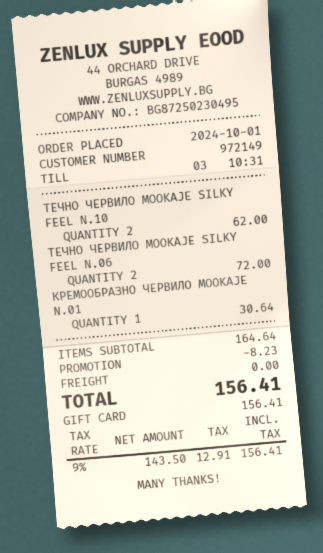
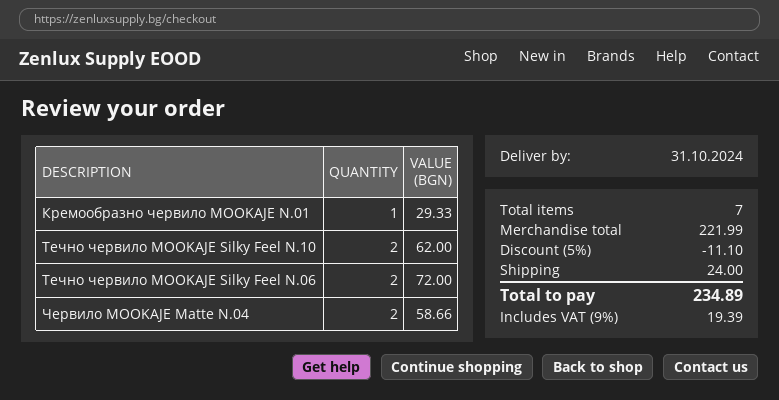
КРЕМООБРАЗНО ЧЕРВИЛО MOOKAJE N.01: 1 for 30.64 -> 1 for 29.33
Червило MOOKAJE Matte N.04: none -> 2 for 58.66
subtotal: 164.64 -> 221.99
discount: 8.23 -> 11.10
shipping: 0.00 -> 24.00
tax: 9% = 12.91 -> 9% = 19.39
total: 156.41 -> 234.89

